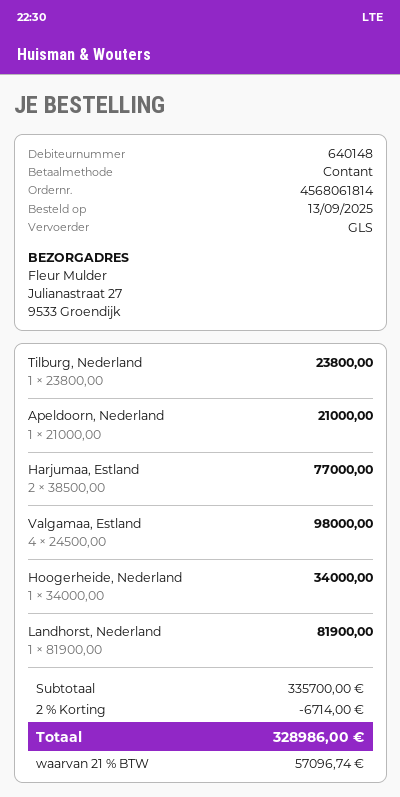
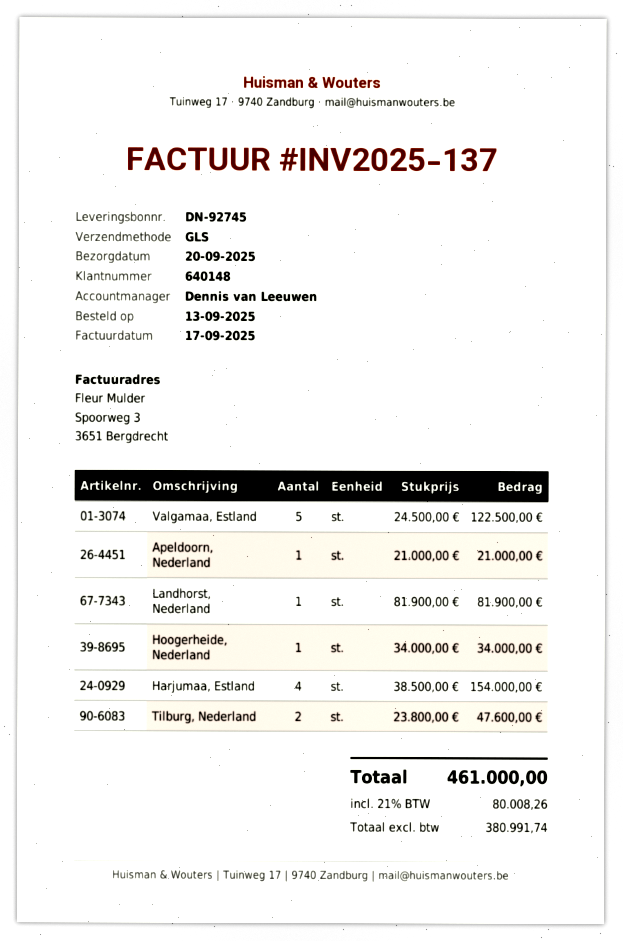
Tilburg, Nederland: 1 x 23800.00 = 23800.00 -> 2 x 23800.00 = 47600.00
Harjumaa, Estland: 2 x 38500.00 = 77000.00 -> 4 x 38500.00 = 154000.00
Valgamaa, Estland: 4 x 24500.00 = 98000.00 -> 5 x 24500.00 = 122500.00
discount: 2% = 6714.00 -> none
tax: 21% = 57096.74 -> 21% = 80008.26
total: 328986.00 -> 461000.00

